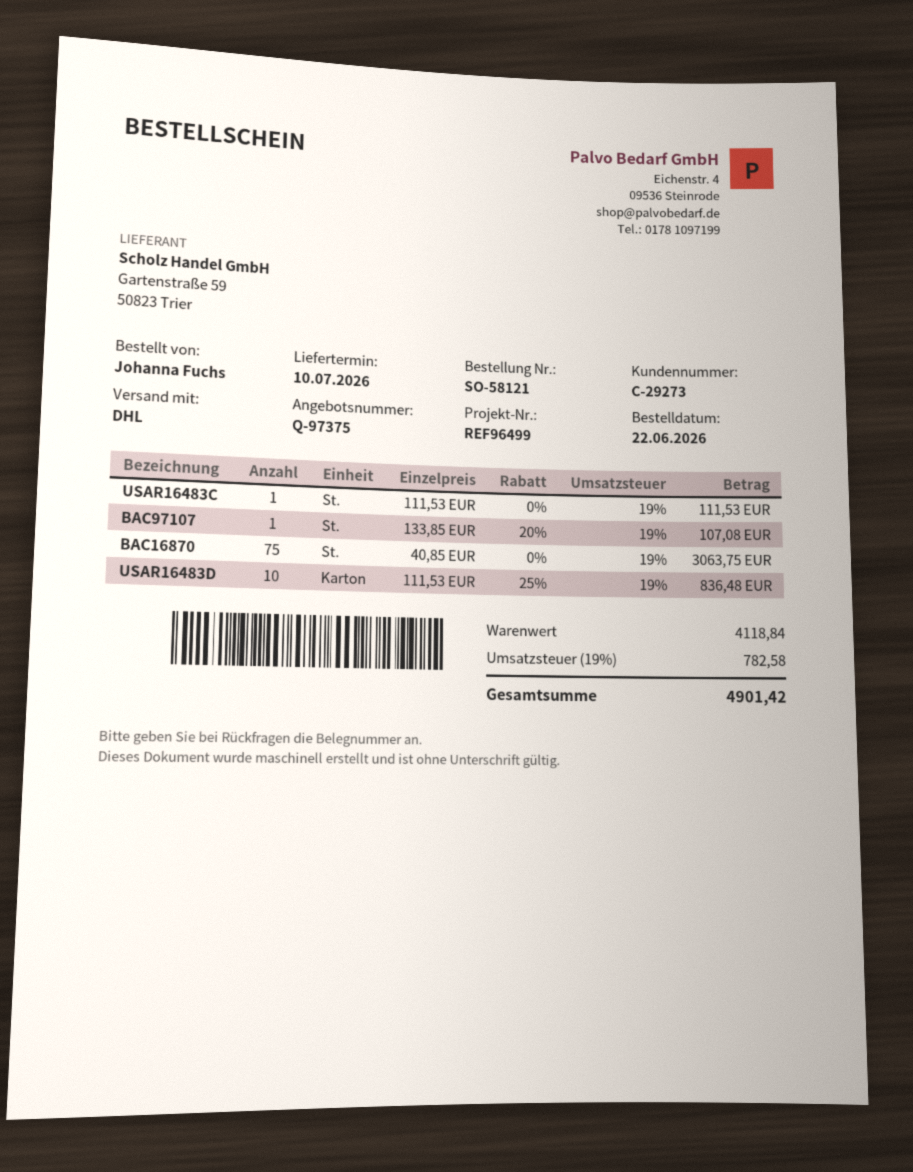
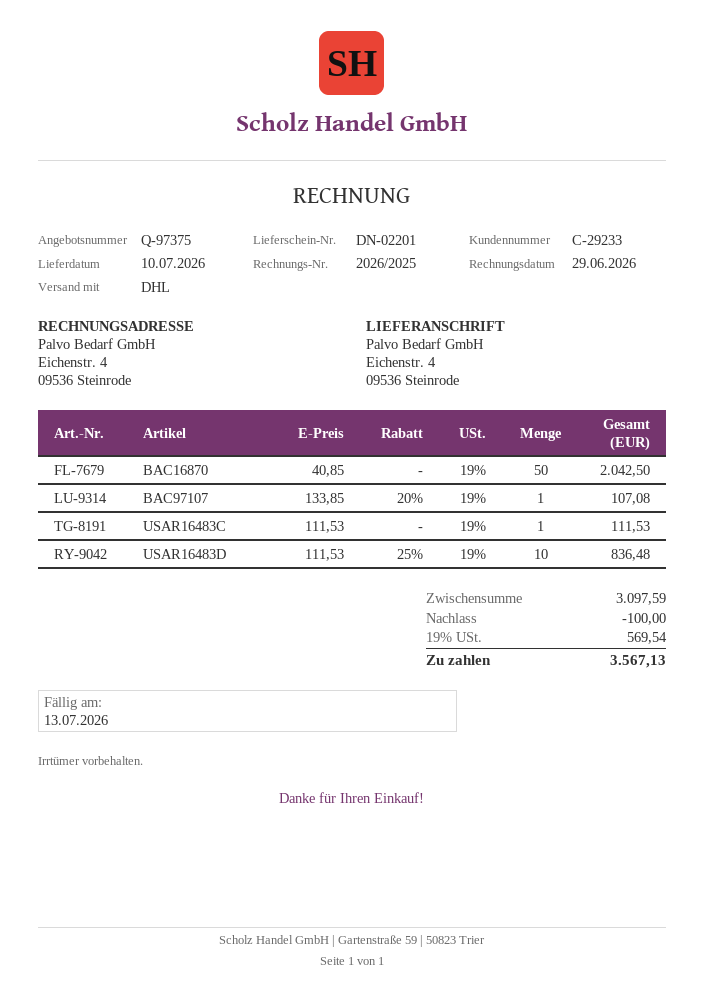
customer number: C-29273 -> C-29233
BAC16870: 75 x 40.85 = 3063.75 -> 50 x 40.85 = 2042.50
subtotal: 4118.84 -> 3097.59
discount: none -> 100.00
tax: 19% = 782.58 -> 19% = 569.54
total: 4901.42 -> 3567.13

